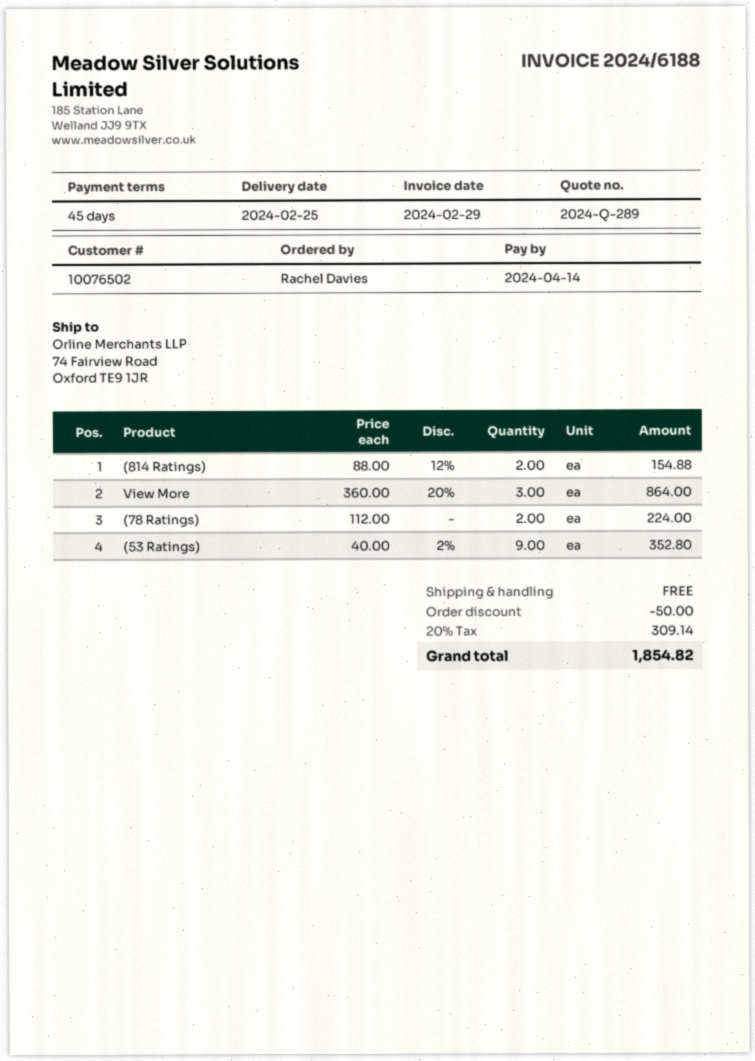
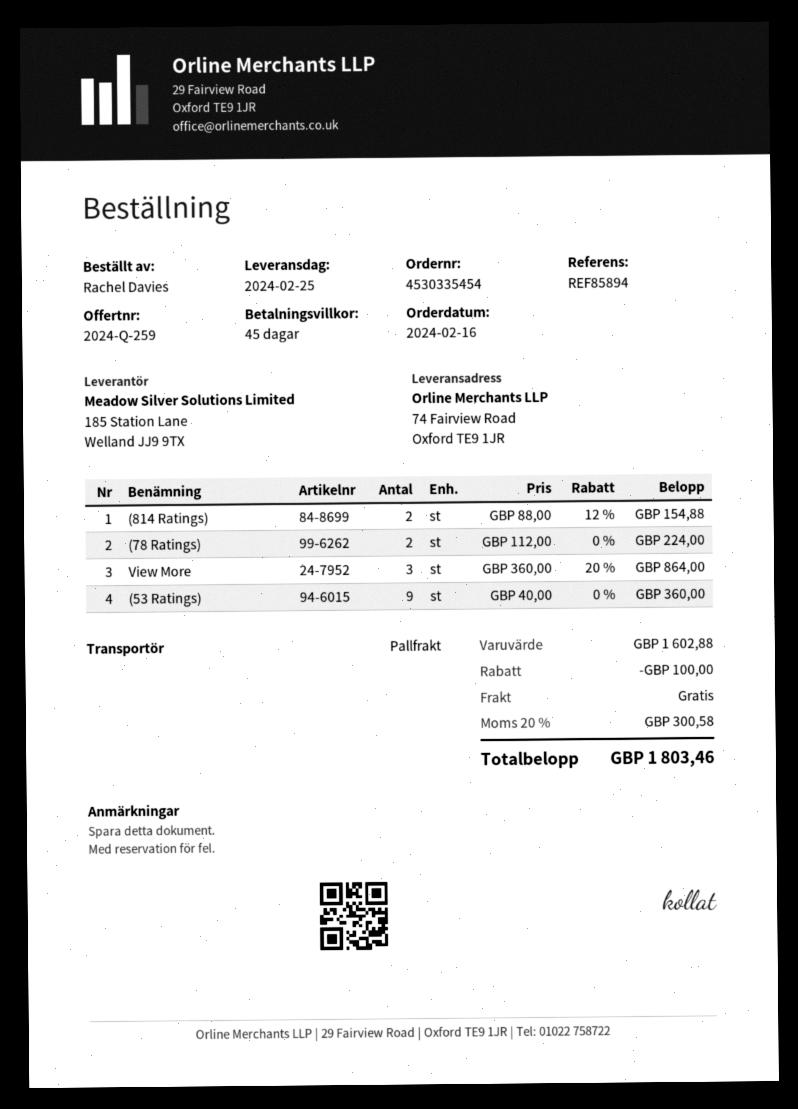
quote number: 2024-Q-289 -> 2024-Q-259
(53 Ratings): 9 x 40.00 - 2% = 352.80 -> 9 x 40.00 = 360.00
discount: 50.00 -> 100.00
tax: 20% = 309.14 -> 20% = 300.58
total: 1854.82 -> 1803.46

